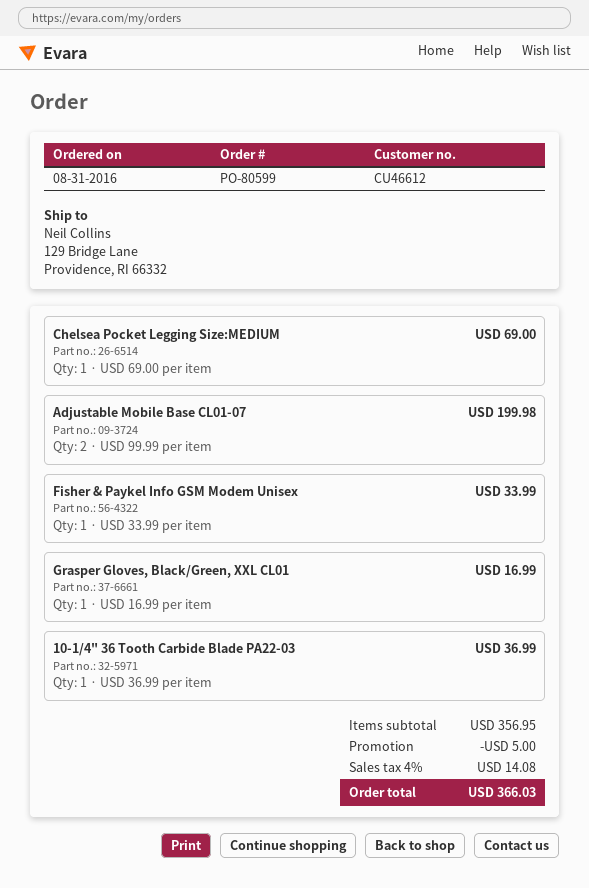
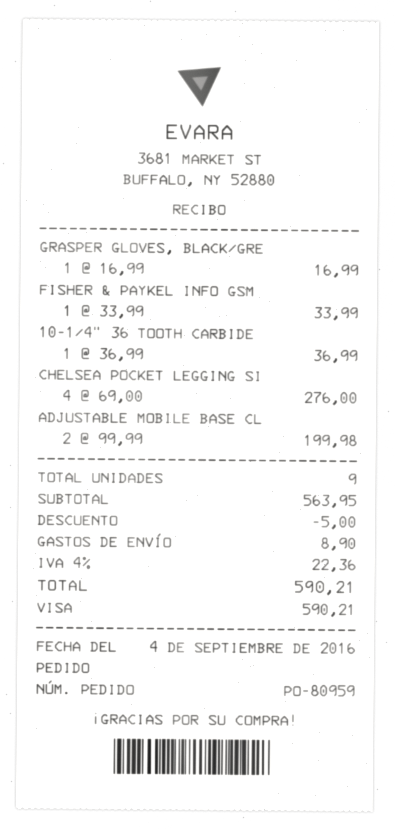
order number: PO-80599 -> PO-80959
order date: 2016-08-31 -> 2016-09-04
Chelsea Pocket Legging Size:MEDIUM: 1 x 69.00 = 69.00 -> 4 x 69.00 = 276.00
subtotal: 356.95 -> 563.95
shipping: none -> 8.90
tax: 4% = 14.08 -> 4% = 22.36
total: 366.03 -> 590.21

